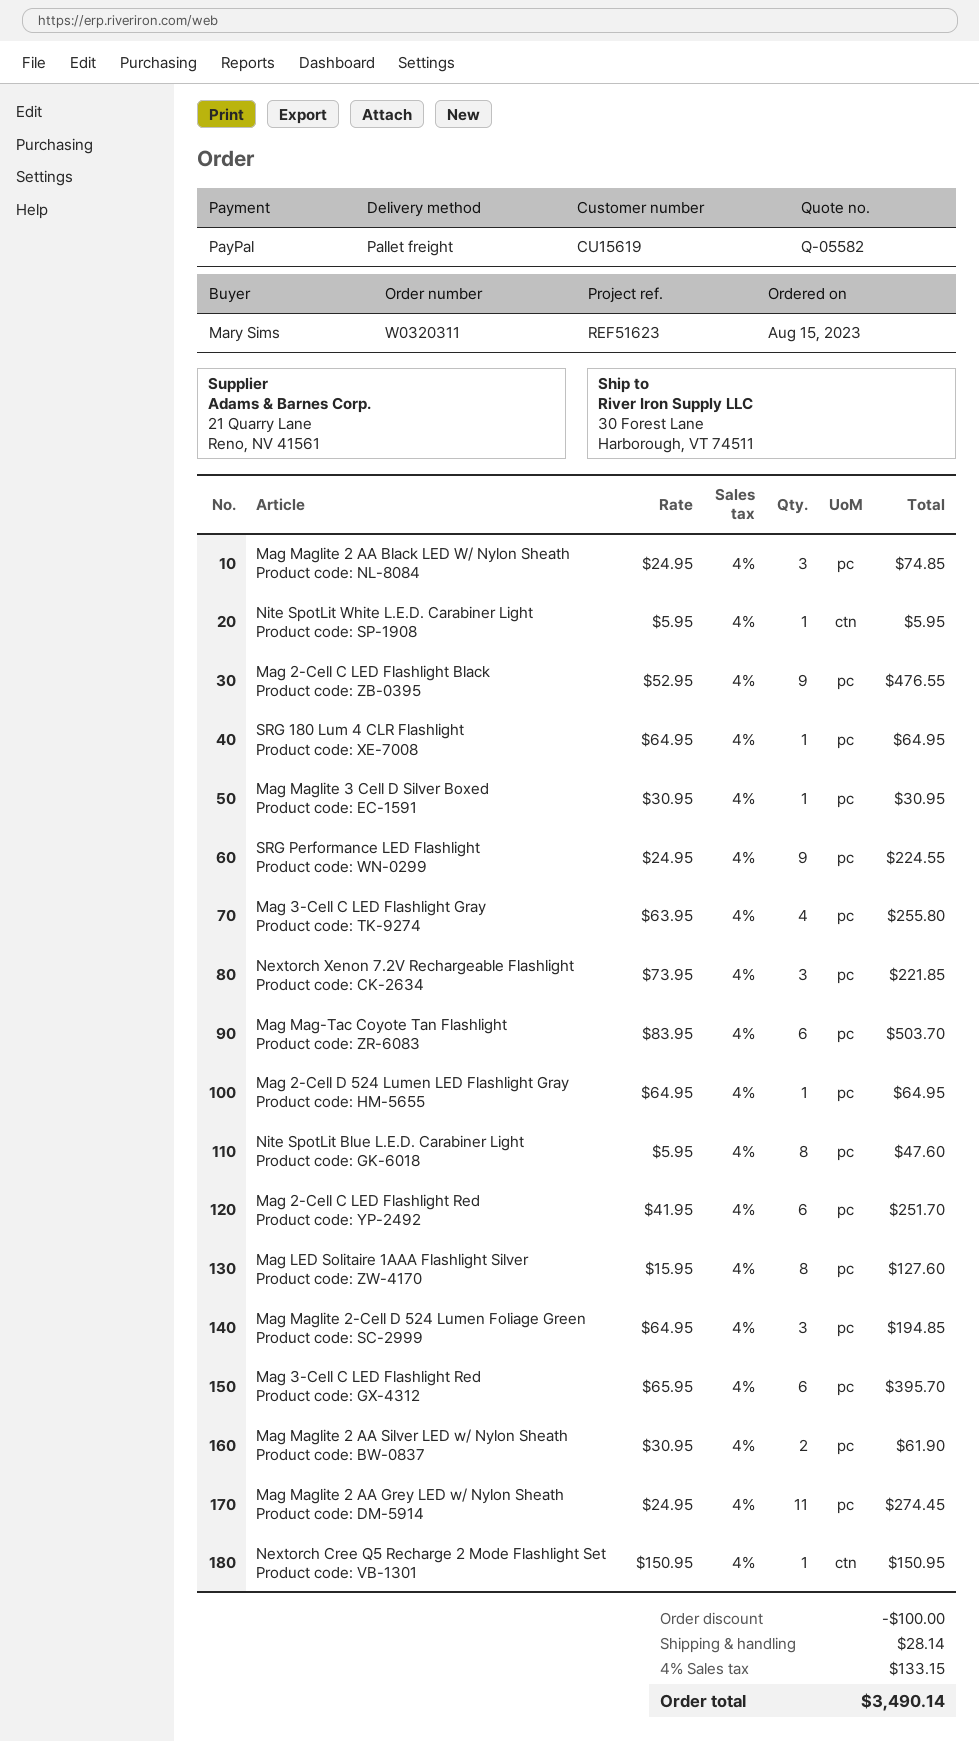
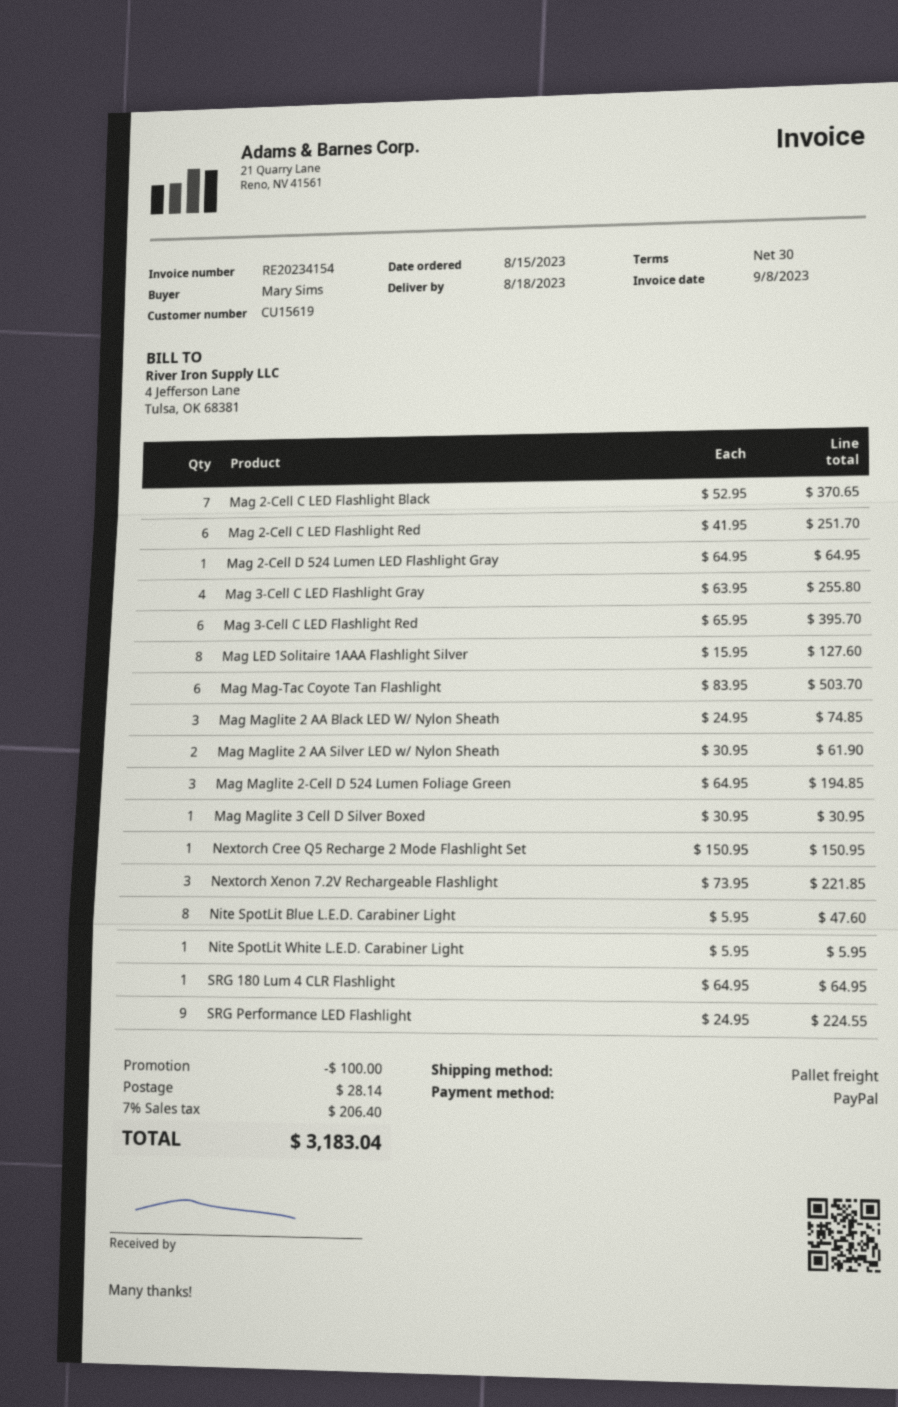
Mag 2-Cell C LED Flashlight Black: 9 x 52.95 = 476.55 -> 7 x 52.95 = 370.65
Mag Maglite 2 AA Grey LED w/ Nylon Sheath: 11 x 24.95 = 274.45 -> none
tax: 4% = 133.15 -> 7% = 206.40
total: 3490.14 -> 3183.04

